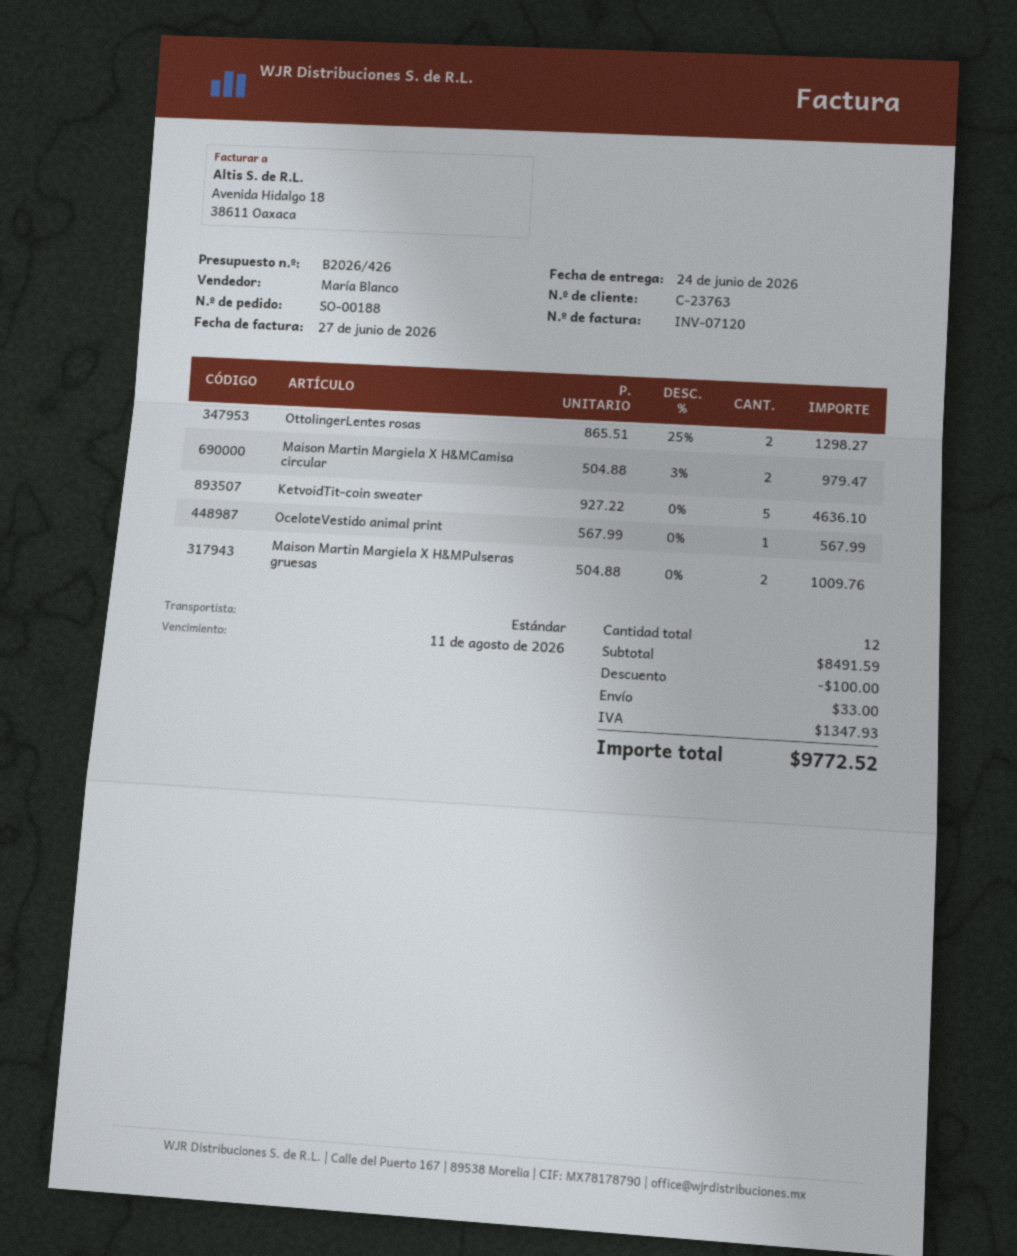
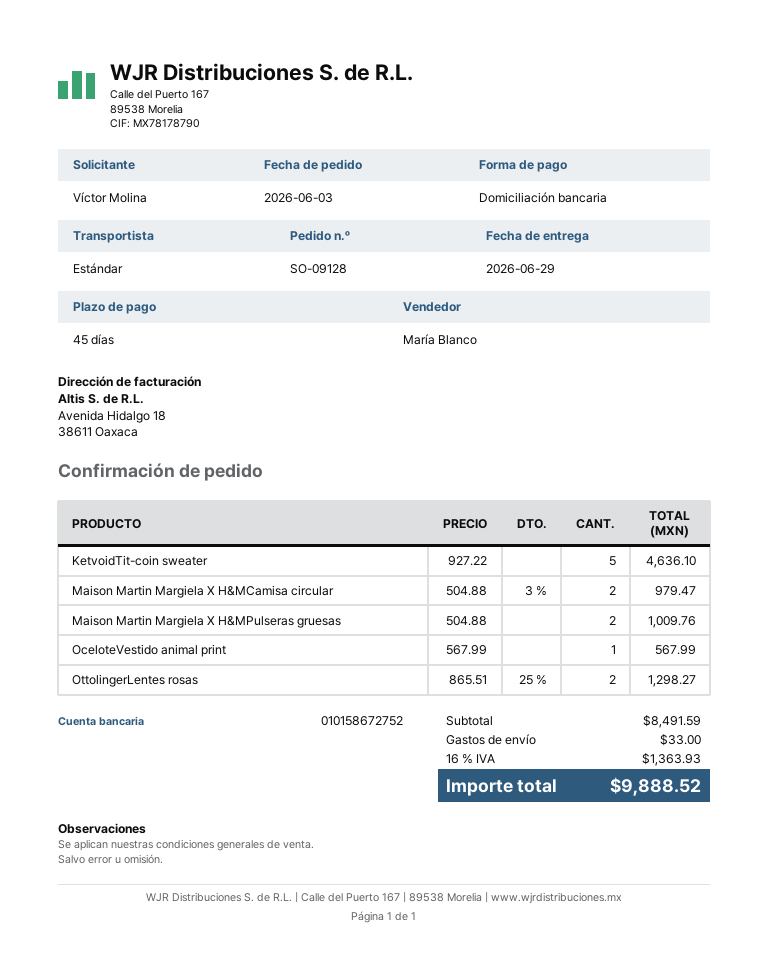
order number: SO-00188 -> SO-09128
delivery date: 2026-06-24 -> 2026-06-29
discount: 100.00 -> none
tax: 1347.93 -> 1363.93
total: 9772.52 -> 9888.52

